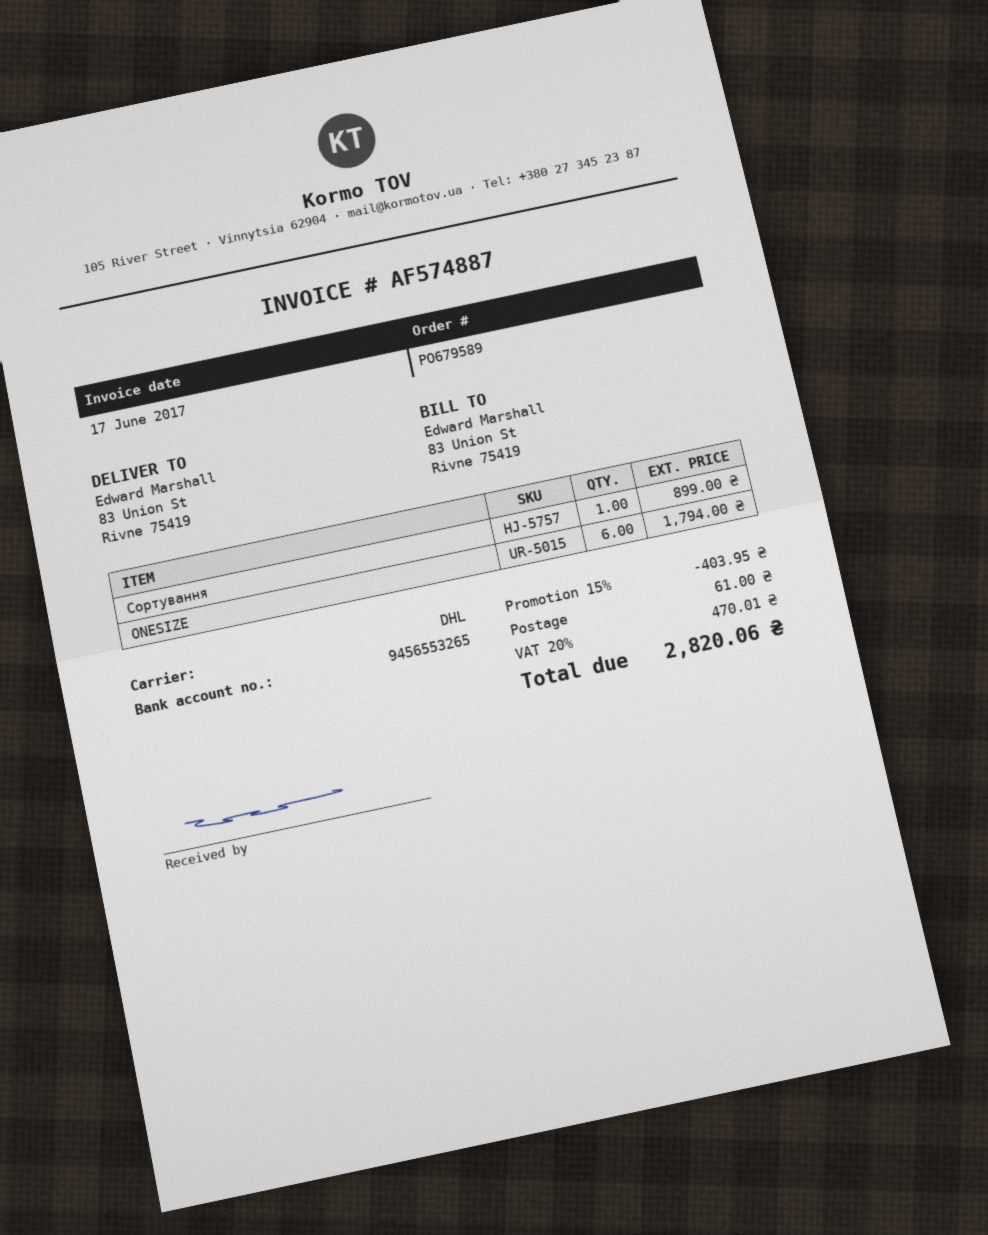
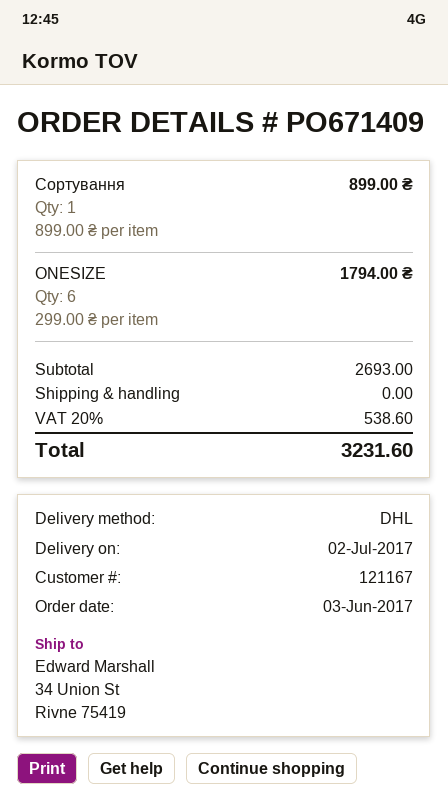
order number: PO679589 -> PO671409
ship to: 83 Union St, Rivne 75419 -> 34 Union St, Rivne 75419
discount: 15% = 403.95 -> none
shipping: 61.00 -> 0.00
tax: 20% = 470.01 -> 20% = 538.60
total: 2820.06 -> 3231.60

